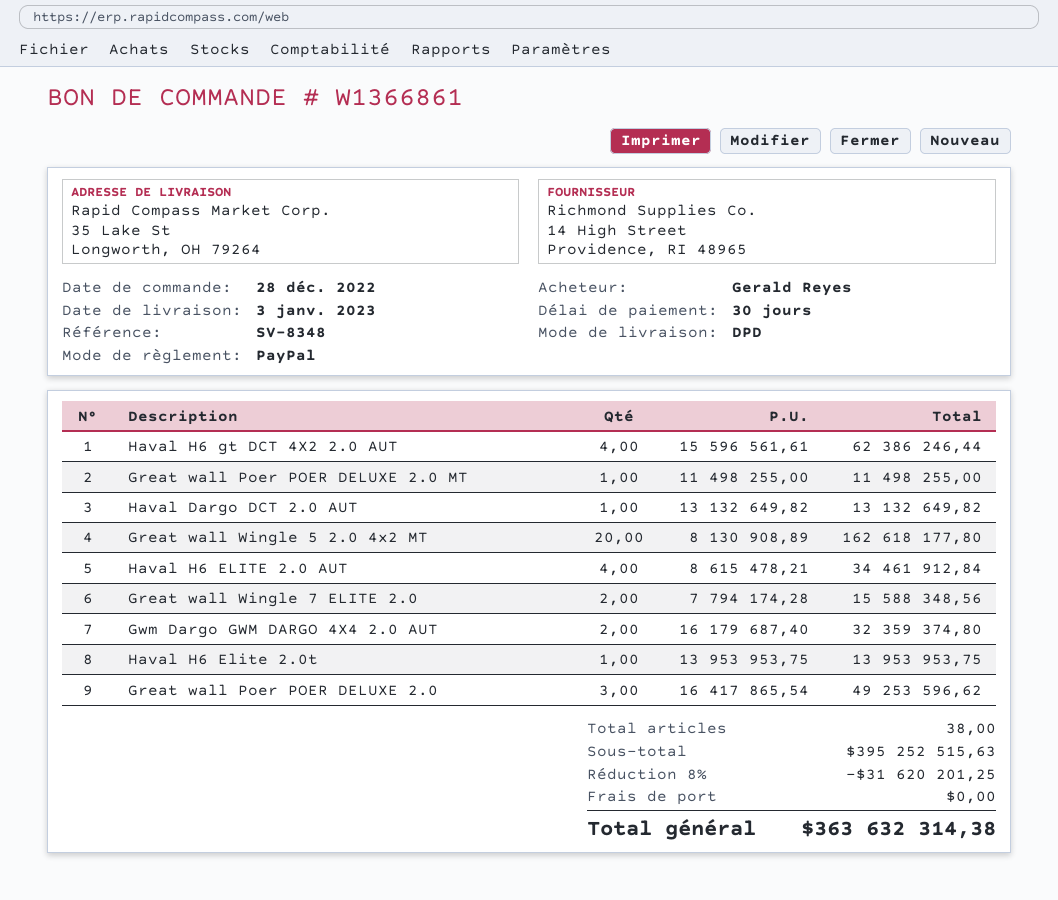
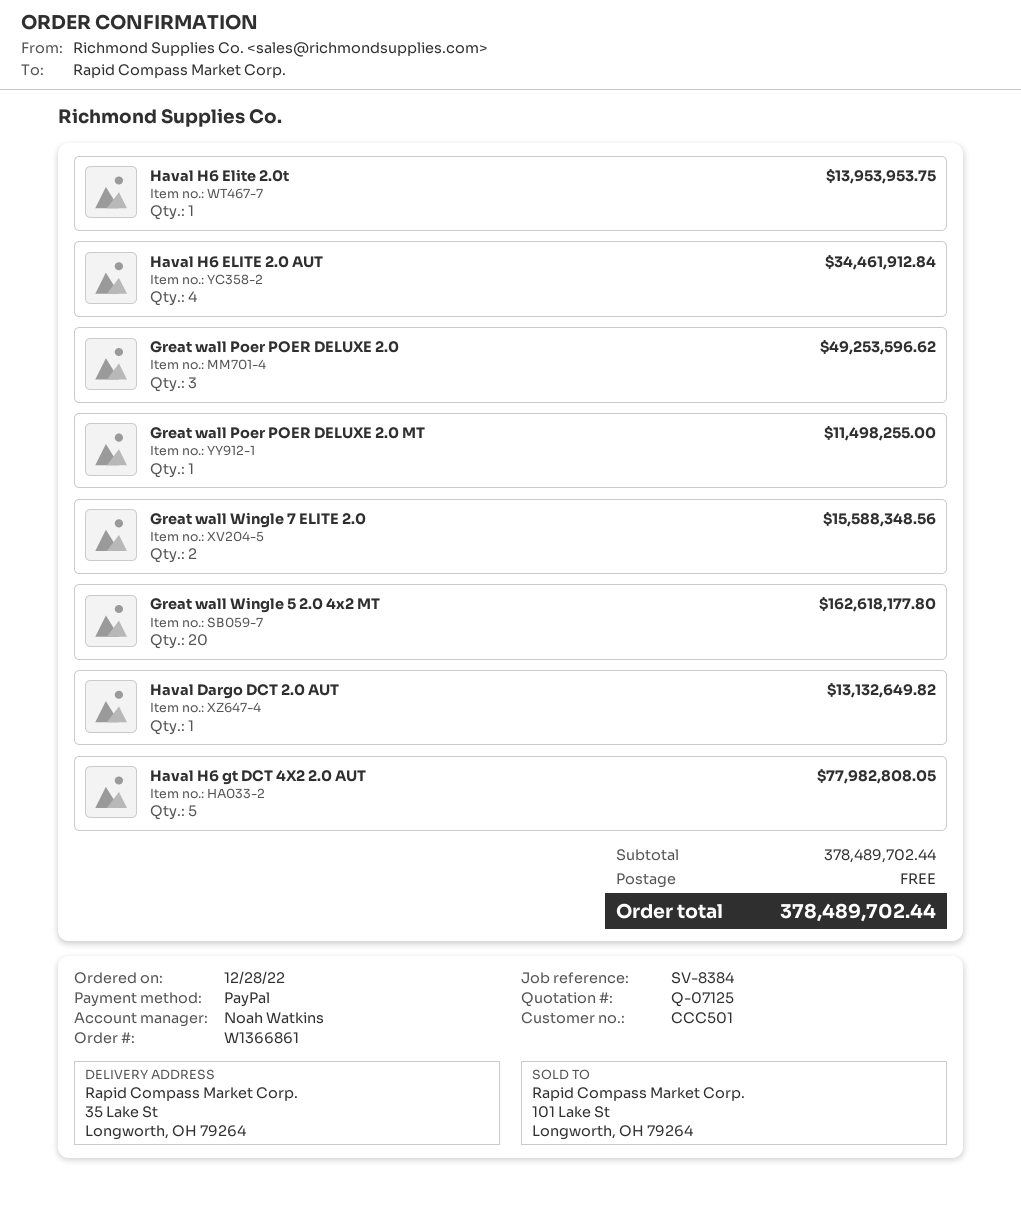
reference: SV-8348 -> SV-8384
Haval H6 gt DCT 4X2 2.0 AUT: 4 for 62386246.44 -> 5 for 77982808.05
Gwm Dargo GWM DARGO 4X4 2.0 AUT: 2 for 32359374.80 -> none
subtotal: 395252515.63 -> 378489702.44
discount: 8% = 31620201.25 -> none
total: 363632314.38 -> 378489702.44

